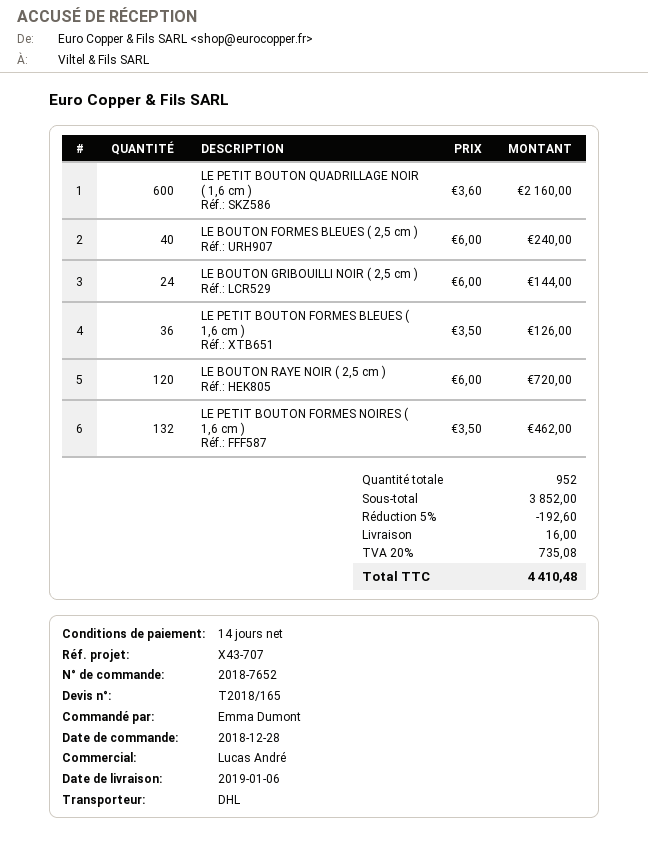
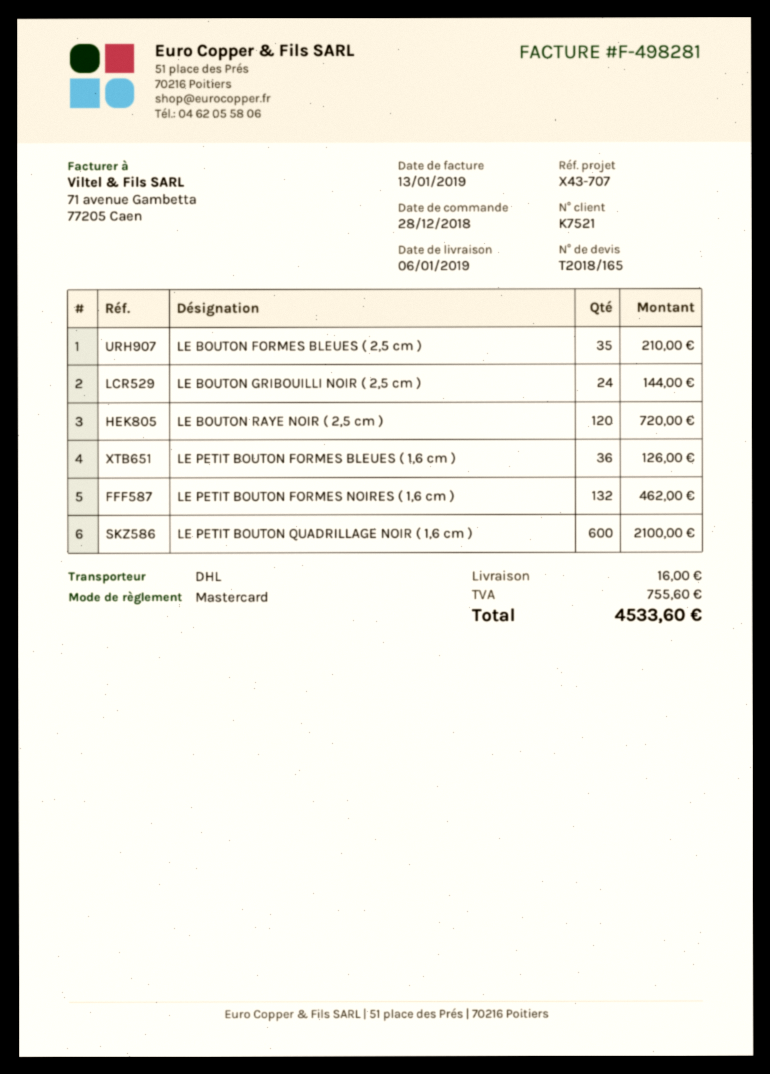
LE PETIT BOUTON QUADRILLAGE NOIR ( 1,6 cm ): 600 for 2160.00 -> 600 for 2100.00
LE BOUTON FORMES BLEUES ( 2,5 cm ): 40 for 240.00 -> 35 for 210.00
discount: 5% = 192.60 -> none
tax: 735.08 -> 755.60
total: 4410.48 -> 4533.60

